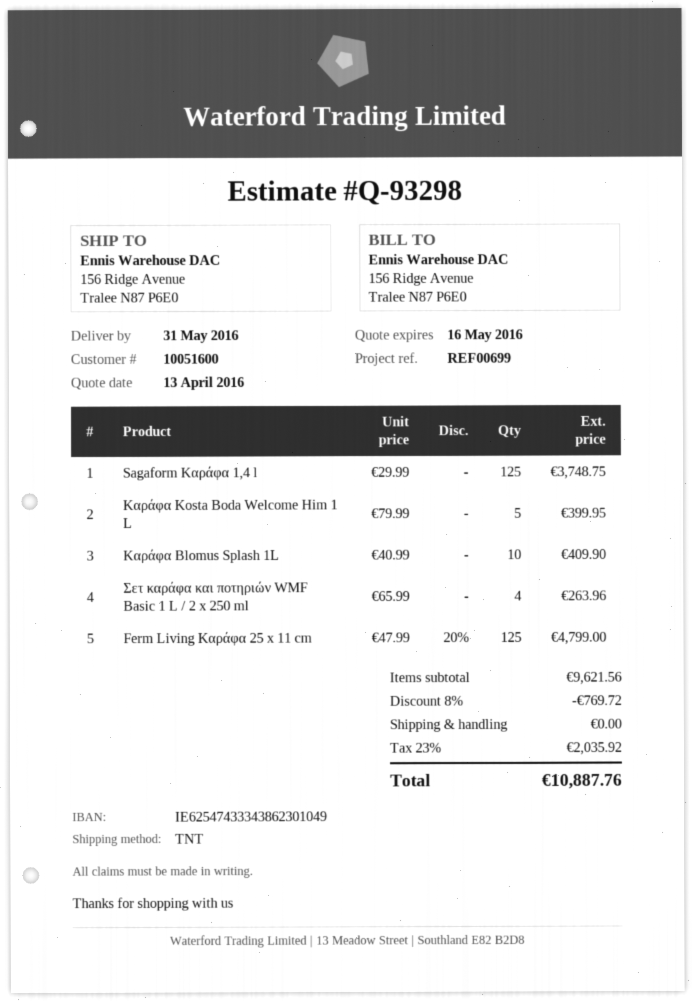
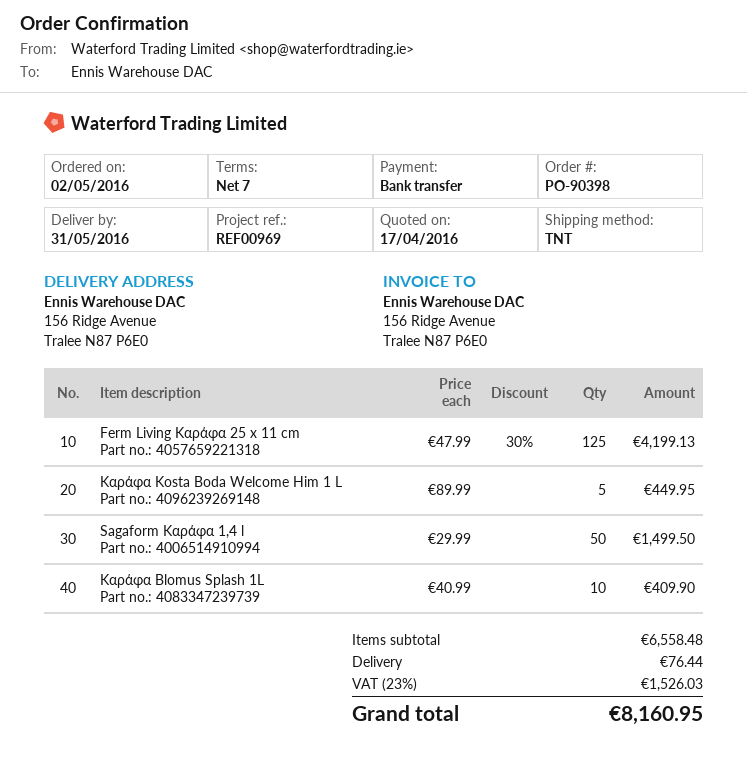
quote date: 2016-04-13 -> 2016-04-17
reference: REF00699 -> REF00969
Sagaform Καράφα 1,4 l: 125 x 29.99 = 3748.75 -> 50 x 29.99 = 1499.50
Καράφα Kosta Boda Welcome Him 1 L: 5 x 79.99 = 399.95 -> 5 x 89.99 = 449.95
Σετ καράφα και ποτηριών WMF Basic 1 L / 2 x 250 ml: 4 x 65.99 = 263.96 -> none
Ferm Living Καράφα 25 x 11 cm: 125 x 47.99 - 20% = 4799.00 -> 125 x 47.99 - 30% = 4199.13
subtotal: 9621.56 -> 6558.48
discount: 8% = 769.72 -> none
shipping: 0.00 -> 76.44
tax: 23% = 2035.92 -> 23% = 1526.03
total: 10887.76 -> 8160.95

